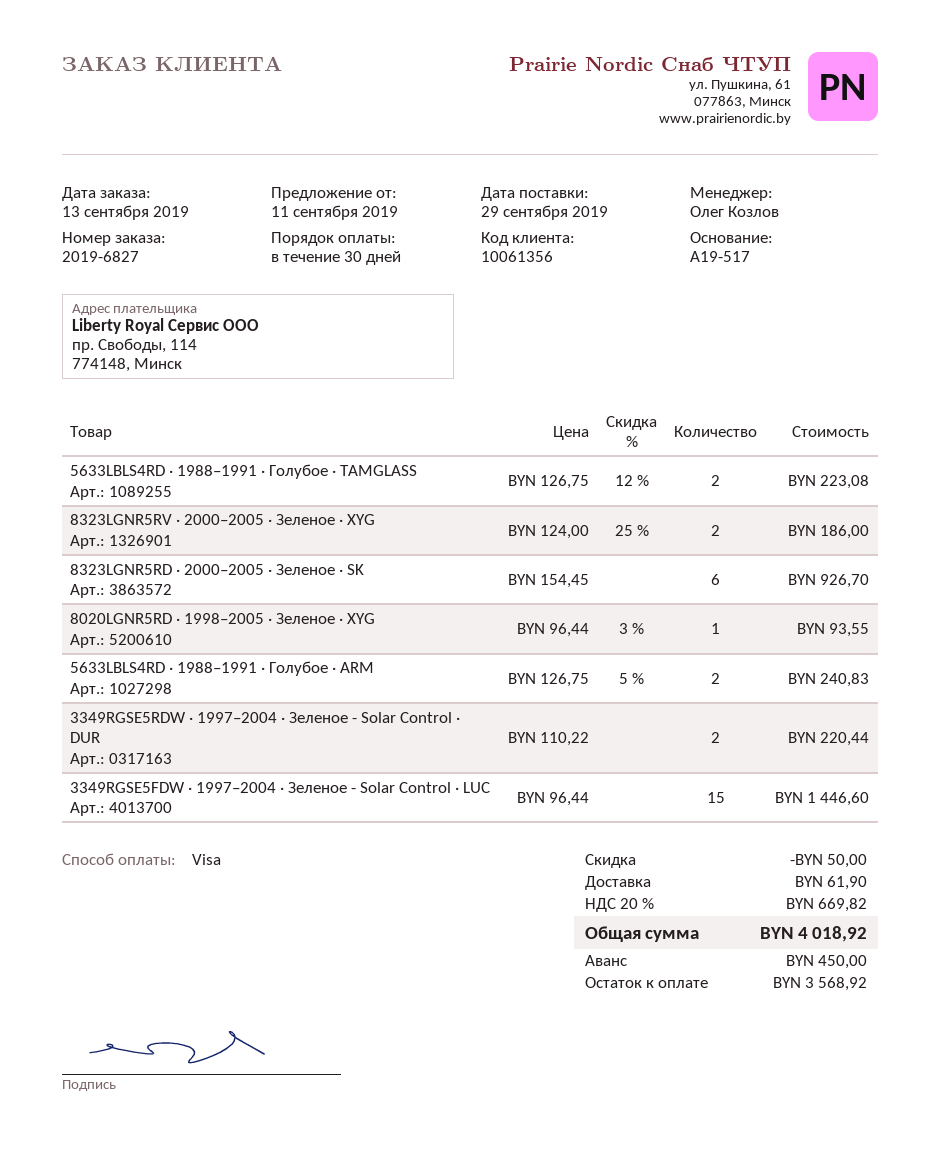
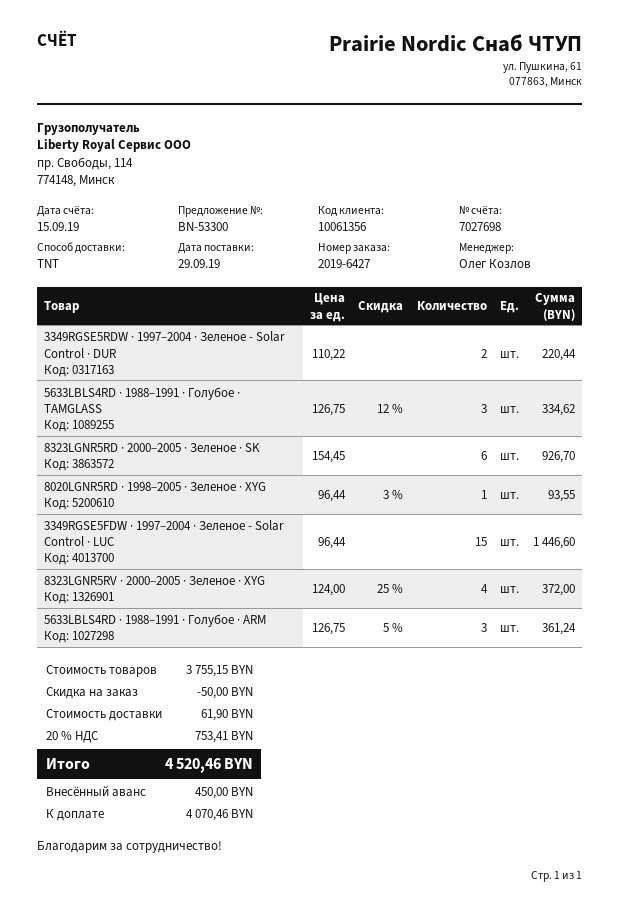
order number: 2019-6827 -> 2019-6427
5633LBLS4RD · 1988–1991 · Голубое · TAMGLASS: 2 x 126.75 - 12% = 223.08 -> 3 x 126.75 - 12% = 334.62
8323LGNR5RV · 2000–2005 · Зеленое · XYG: 2 x 124.00 - 25% = 186.00 -> 4 x 124.00 - 25% = 372.00
5633LBLS4RD · 1988–1991 · Голубое · ARM: 2 x 126.75 - 5% = 240.83 -> 3 x 126.75 - 5% = 361.24
tax: 20% = 669.82 -> 20% = 753.41
total: 4018.92 -> 4520.46
balance: 3568.92 -> 4070.46

